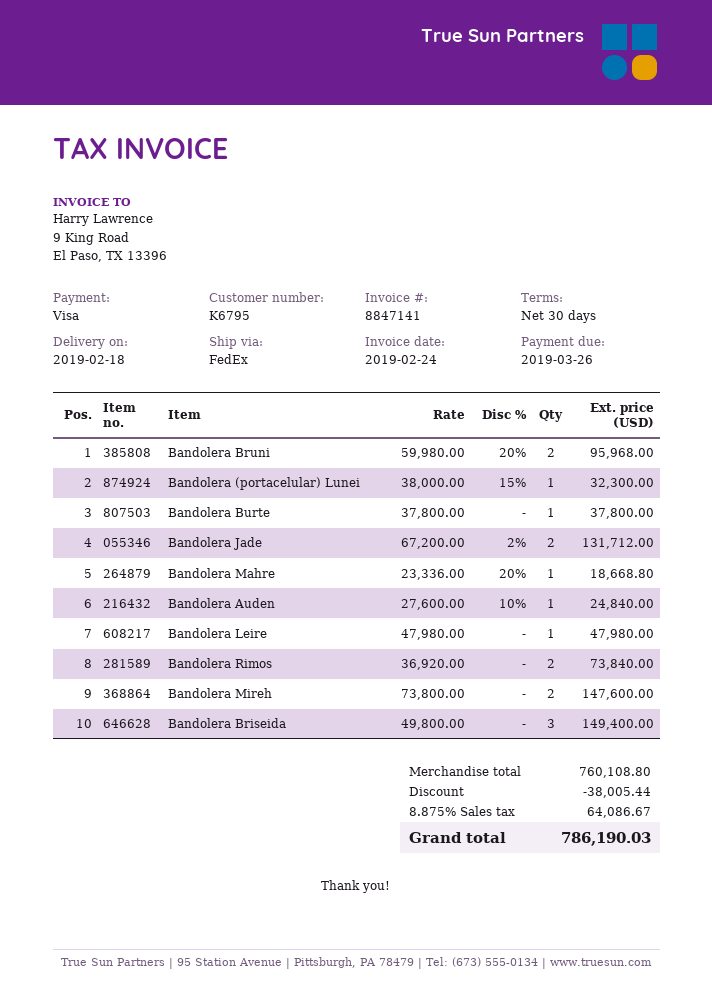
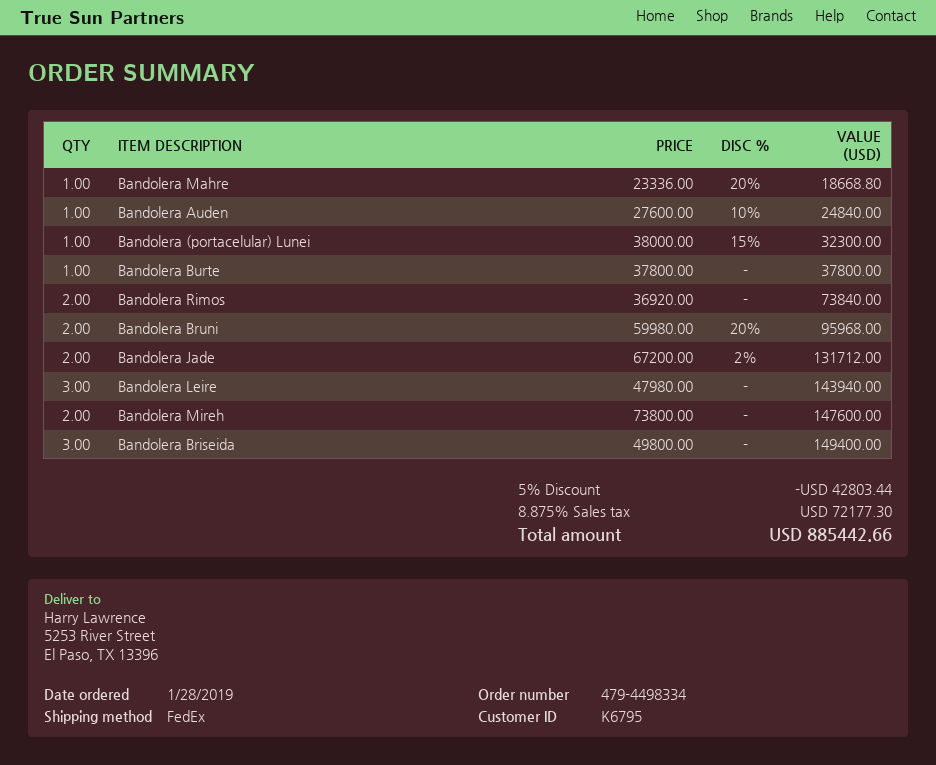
Bandolera Leire: 1 x 47980.00 = 47980.00 -> 3 x 47980.00 = 143940.00
discount: 38005.44 -> 42803.44
tax: 8.875% = 64086.67 -> 8.875% = 72177.30
total: 786190.03 -> 885442.66

